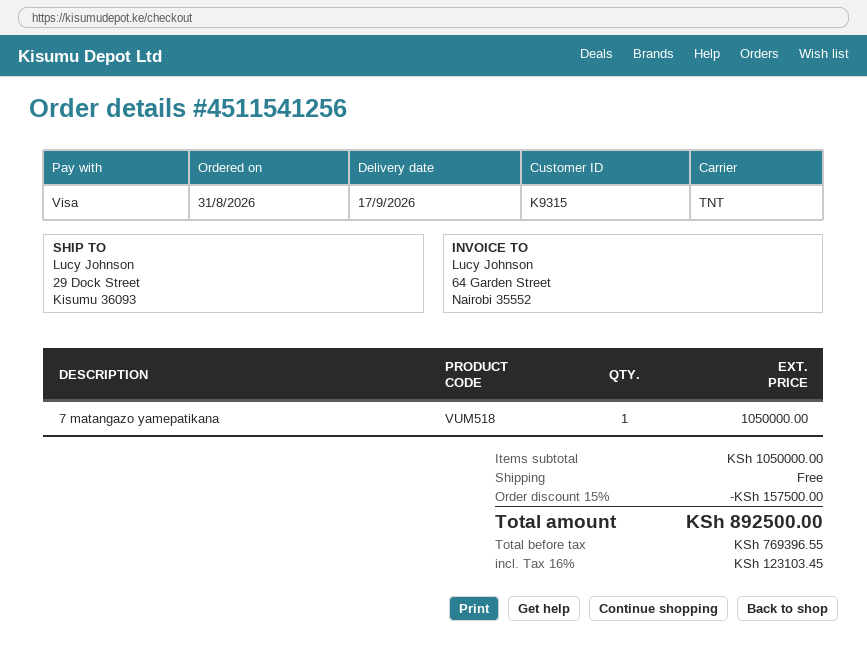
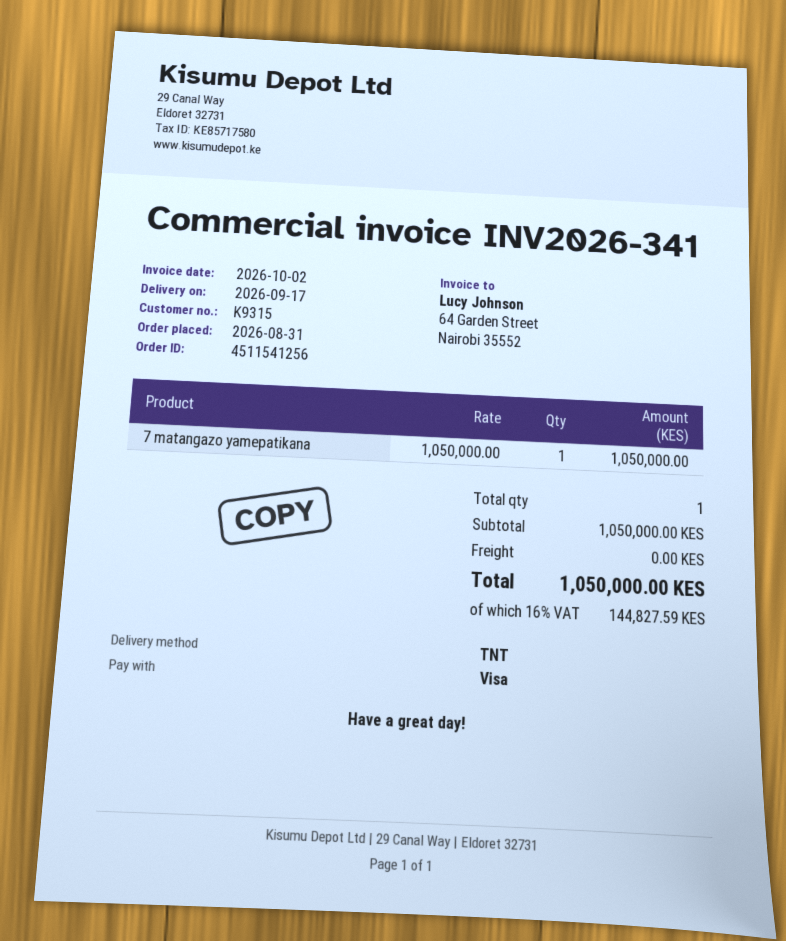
discount: 15% = 157500.00 -> none
tax: 16% = 123103.45 -> 16% = 144827.59
total: 892500.00 -> 1050000.00

